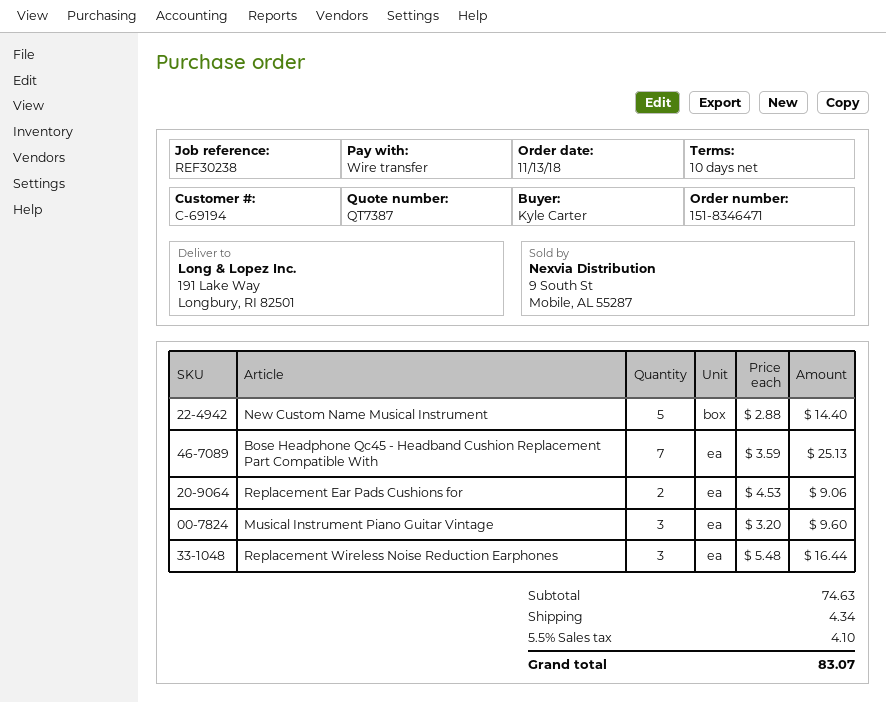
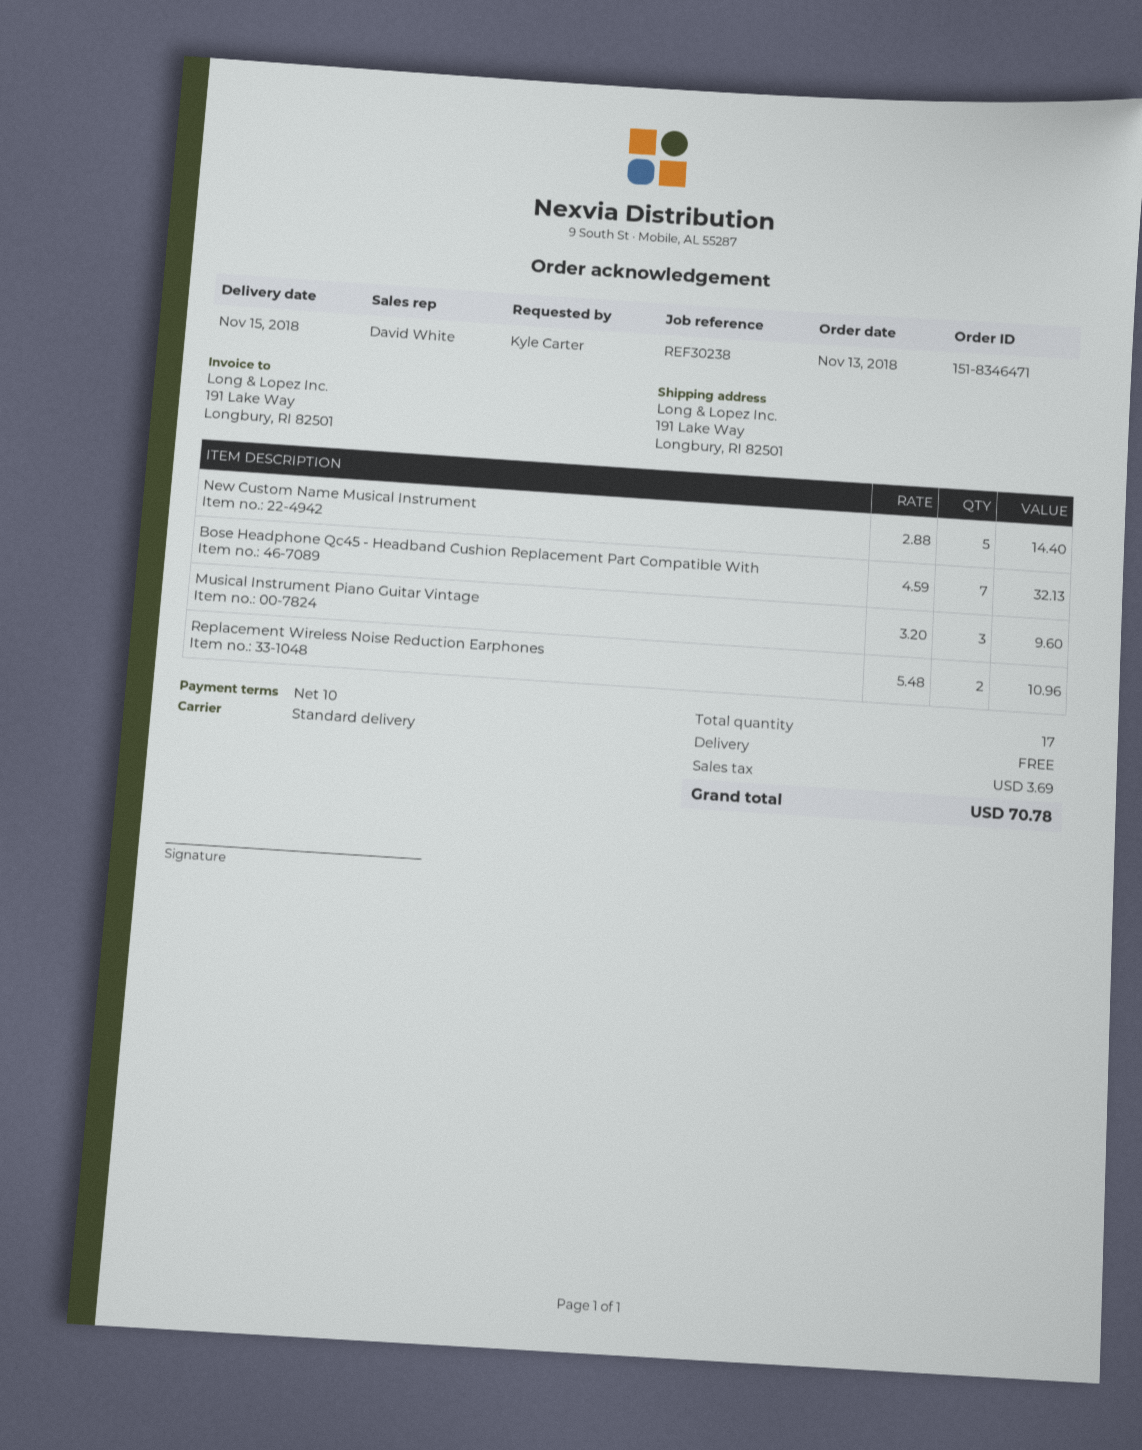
Bose Headphone Qc45 - Headband Cushion Replacement Part Compatible With: 7 x 3.59 = 25.13 -> 7 x 4.59 = 32.13
Replacement Ear Pads Cushions for: 2 x 4.53 = 9.06 -> none
Replacement Wireless Noise Reduction Earphones: 3 x 5.48 = 16.44 -> 2 x 5.48 = 10.96
shipping: 4.34 -> 0.00
tax: 4.10 -> 3.69
total: 83.07 -> 70.78

